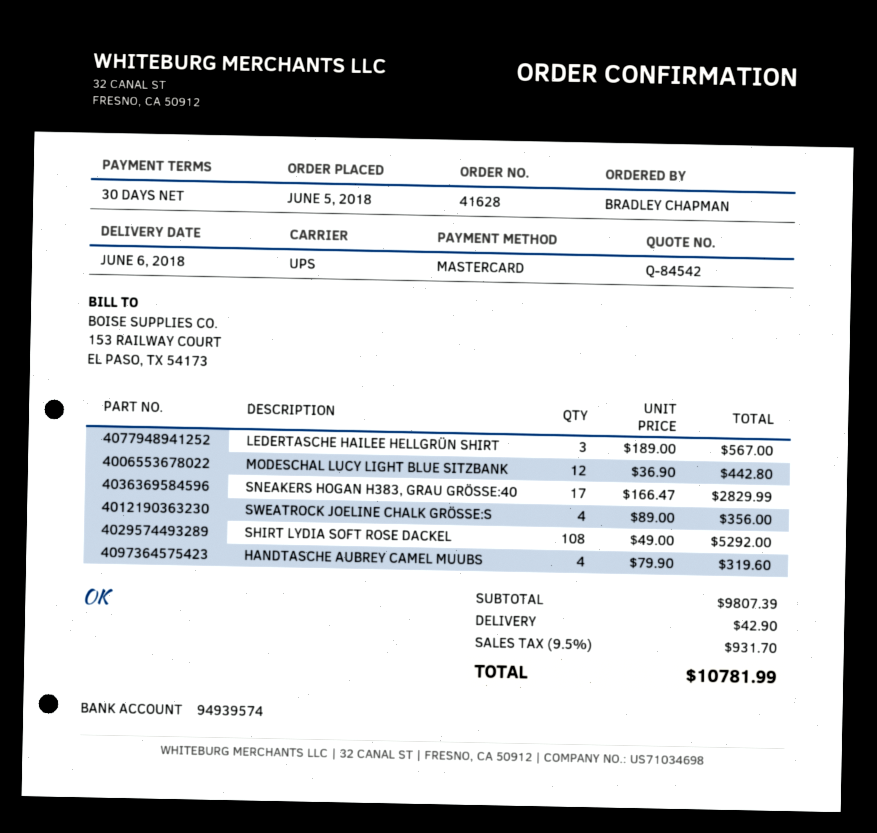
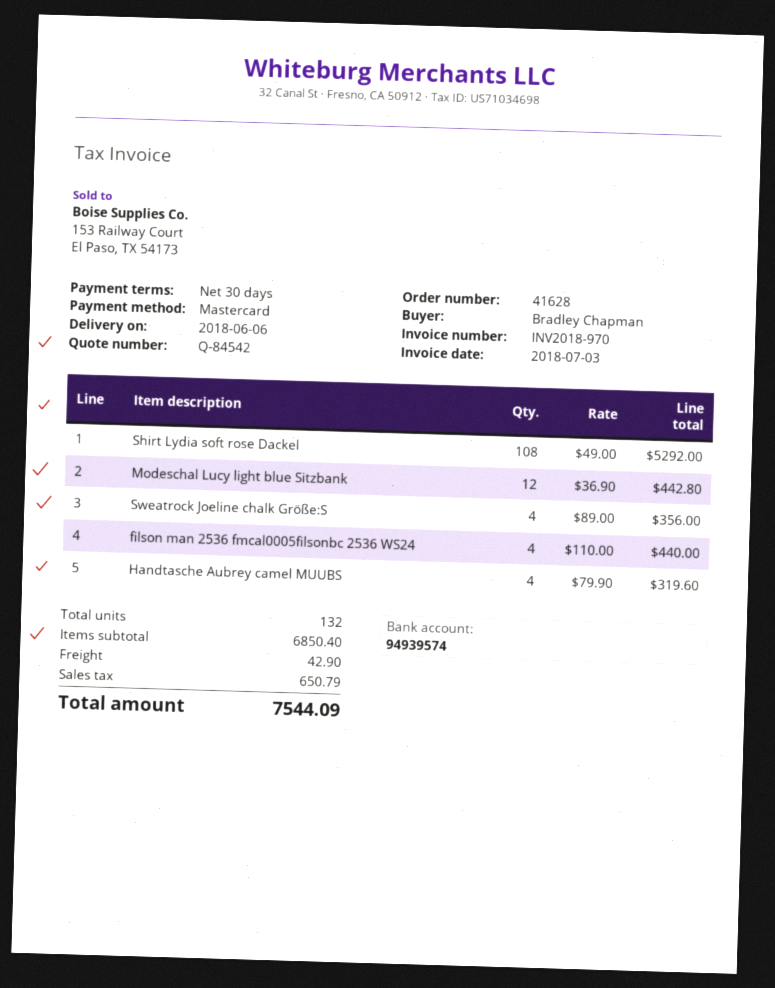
LEDERTASCHE HAILEE HELLGRÜN SHIRT: 3 x 189.00 = 567.00 -> none
SNEAKERS HOGAN H383, GRAU GRÖSSE:40: 17 x 166.47 = 2829.99 -> none
filson man 2536 fmcal0005filsonbc 2536 WS24: none -> 4 x 110.00 = 440.00
subtotal: 9807.39 -> 6850.40
tax: 931.70 -> 650.79
total: 10781.99 -> 7544.09

